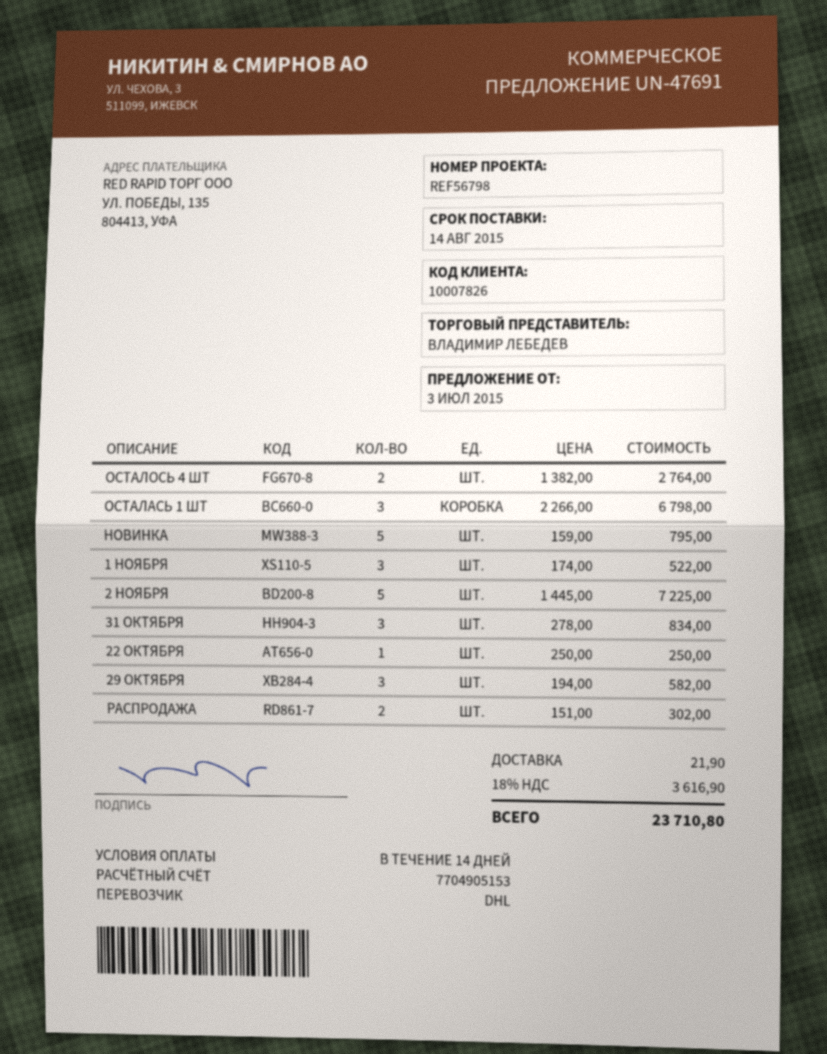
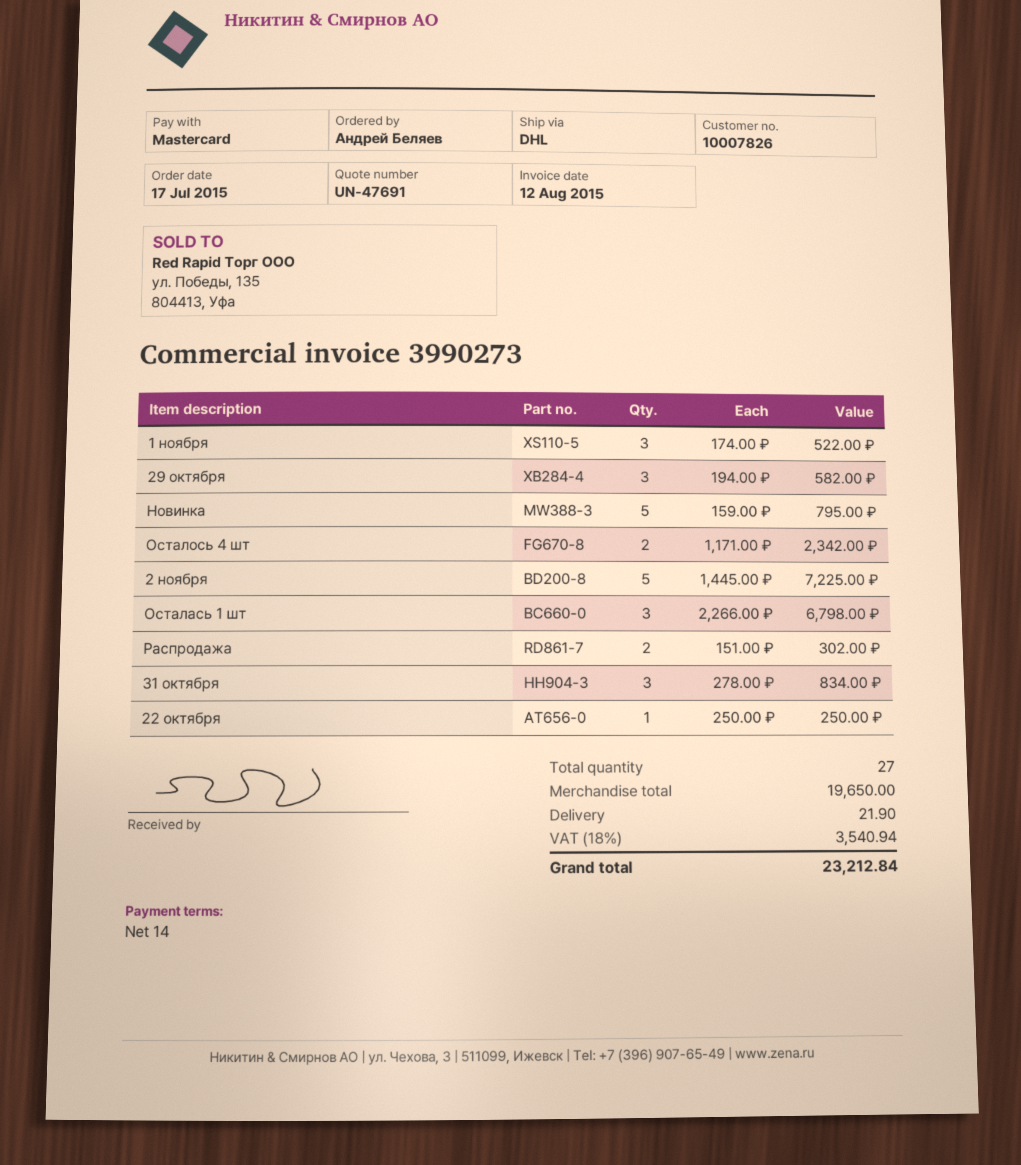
ОСТАЛОСЬ 4 ШТ: 2 x 1382.00 = 2764.00 -> 2 x 1171.00 = 2342.00
tax: 18% = 3616.90 -> 18% = 3540.94
total: 23710.80 -> 23212.84

